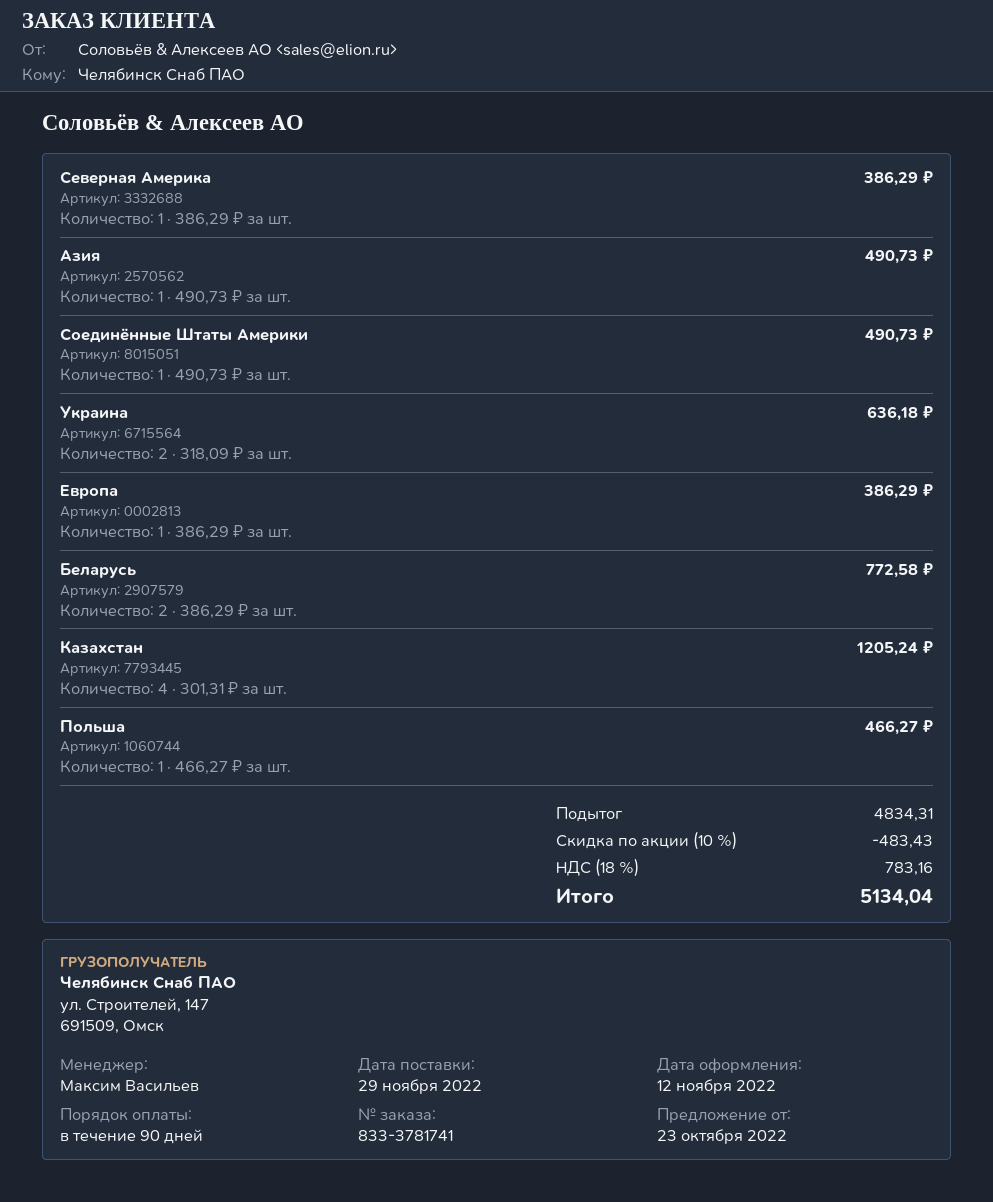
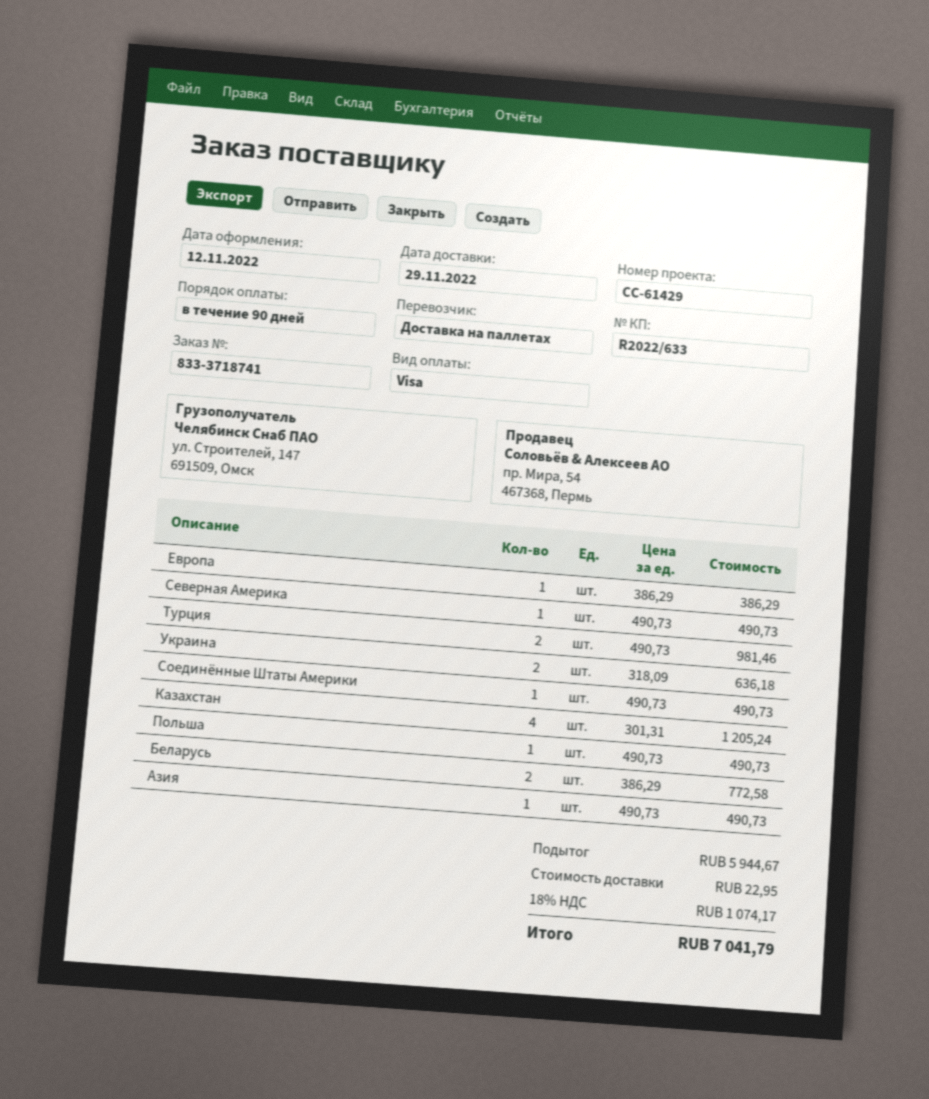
order number: 833-3781741 -> 833-3718741
Северная Америка: 1 x 386.29 = 386.29 -> 1 x 490.73 = 490.73
Польша: 1 x 466.27 = 466.27 -> 1 x 490.73 = 490.73
Турция: none -> 2 x 490.73 = 981.46
subtotal: 4834.31 -> 5944.67
discount: 10% = 483.43 -> none
shipping: none -> 22.95
tax: 18% = 783.16 -> 18% = 1074.17
total: 5134.04 -> 7041.79

